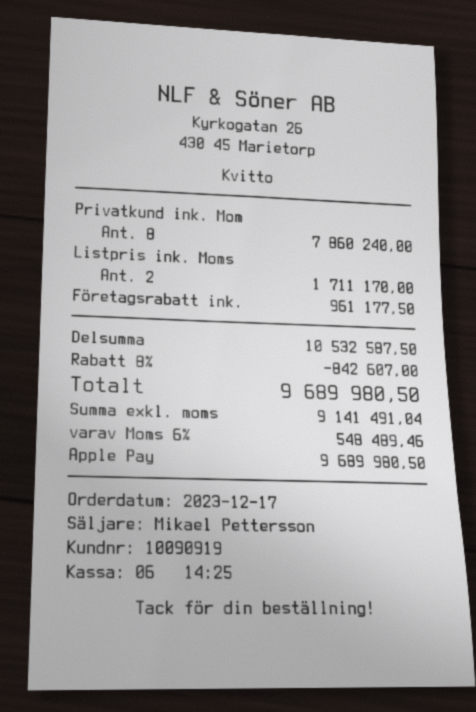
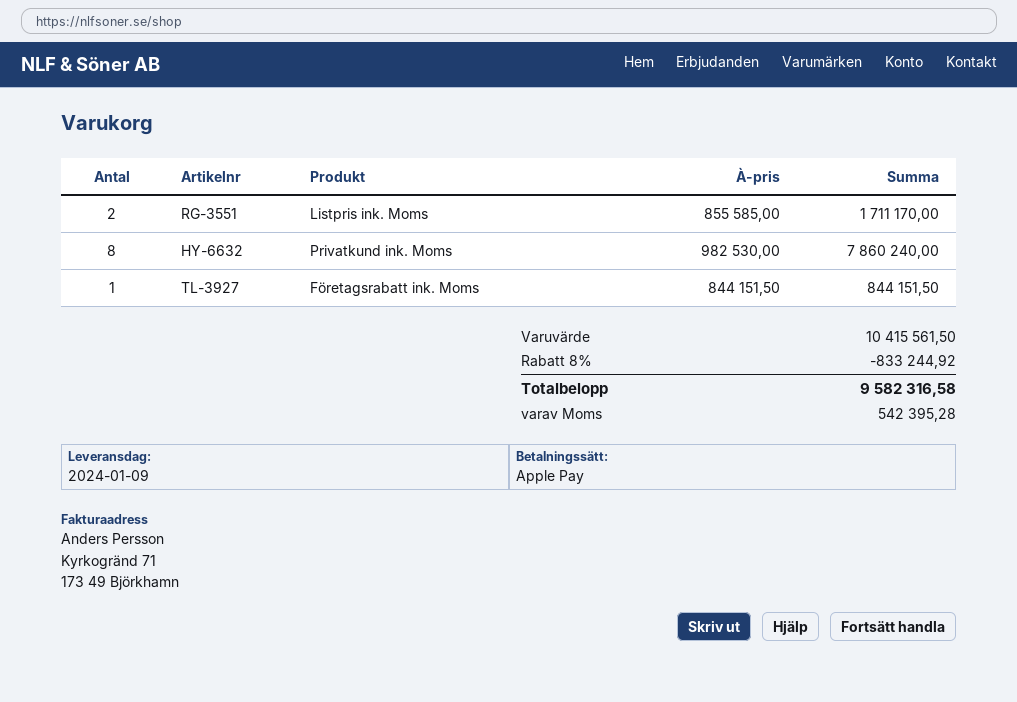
Företagsrabatt ink.: 1 for 961177.50 -> 1 for 844151.50
subtotal: 10532587.50 -> 10415561.50
discount: 8% = 842607.00 -> 8% = 833244.92
tax: 548489.46 -> 542395.28
total: 9689980.50 -> 9582316.58

